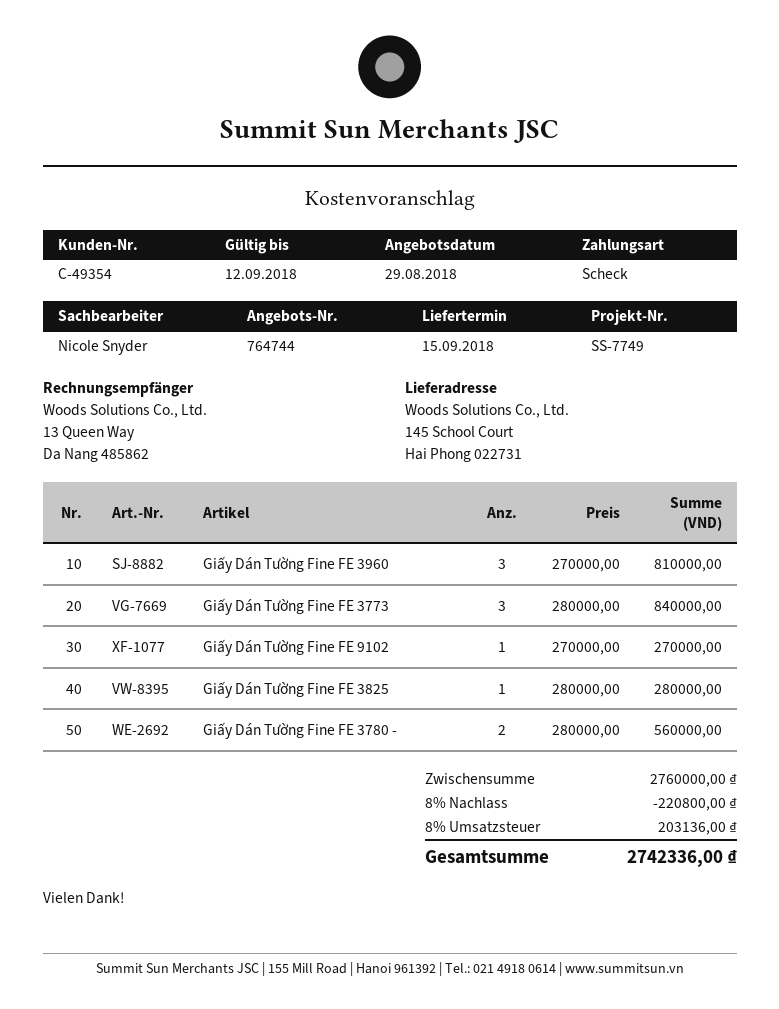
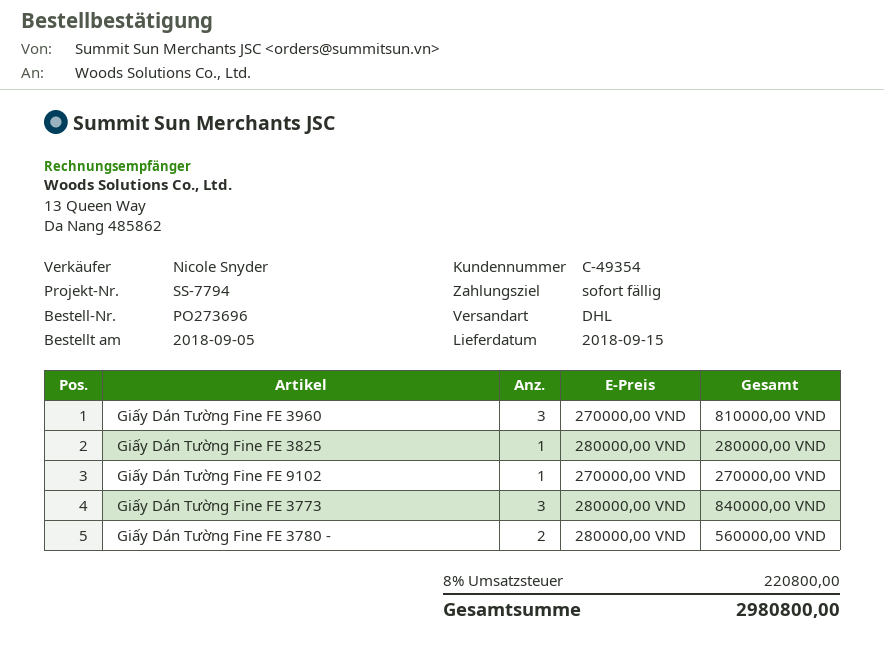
reference: SS-7749 -> SS-7794
discount: 8% = 220800.00 -> none
tax: 8% = 203136.00 -> 8% = 220800.00
total: 2742336.00 -> 2980800.00

